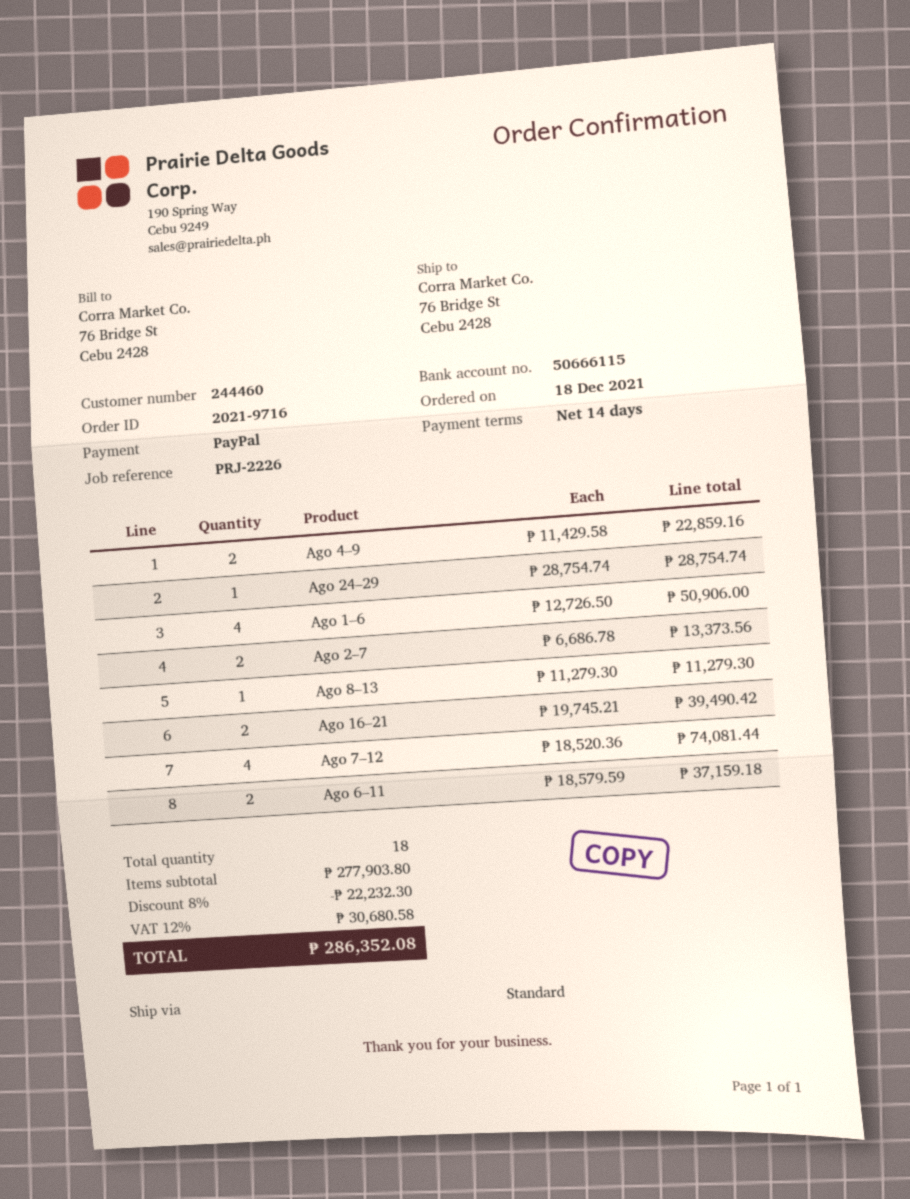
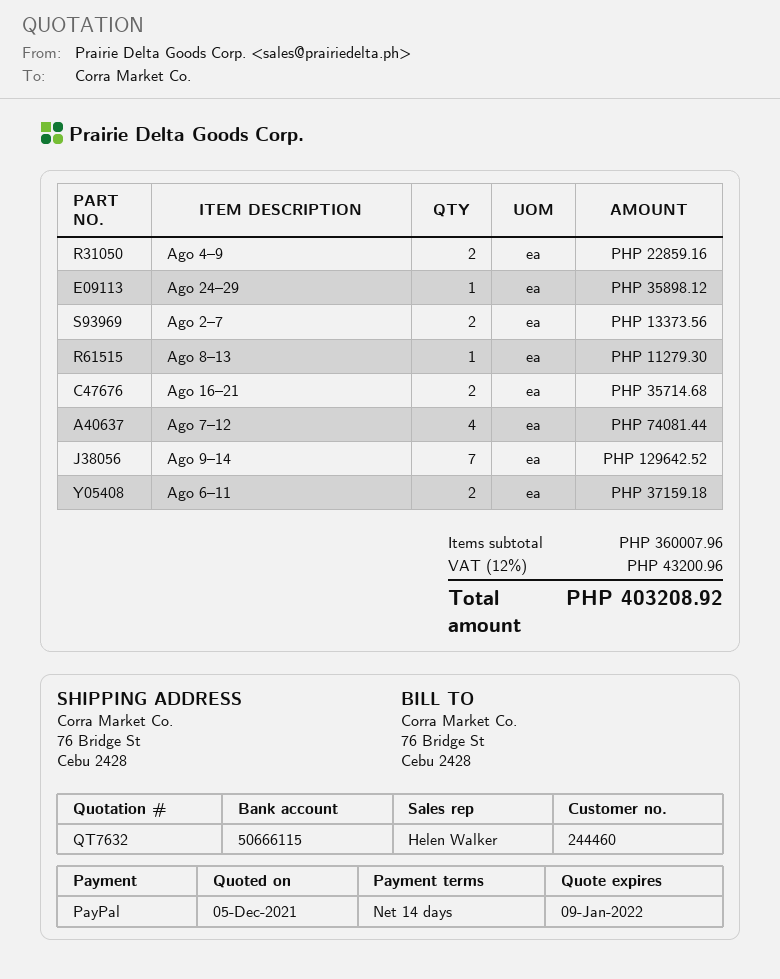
Ago 24–29: 1 for 28754.74 -> 1 for 35898.12
Ago 1–6: 4 for 50906.00 -> none
Ago 16–21: 2 for 39490.42 -> 2 for 35714.68
Ago 9–14: none -> 7 for 129642.52
subtotal: 277903.80 -> 360007.96
discount: 8% = 22232.30 -> none
tax: 12% = 30680.58 -> 12% = 43200.96
total: 286352.08 -> 403208.92

